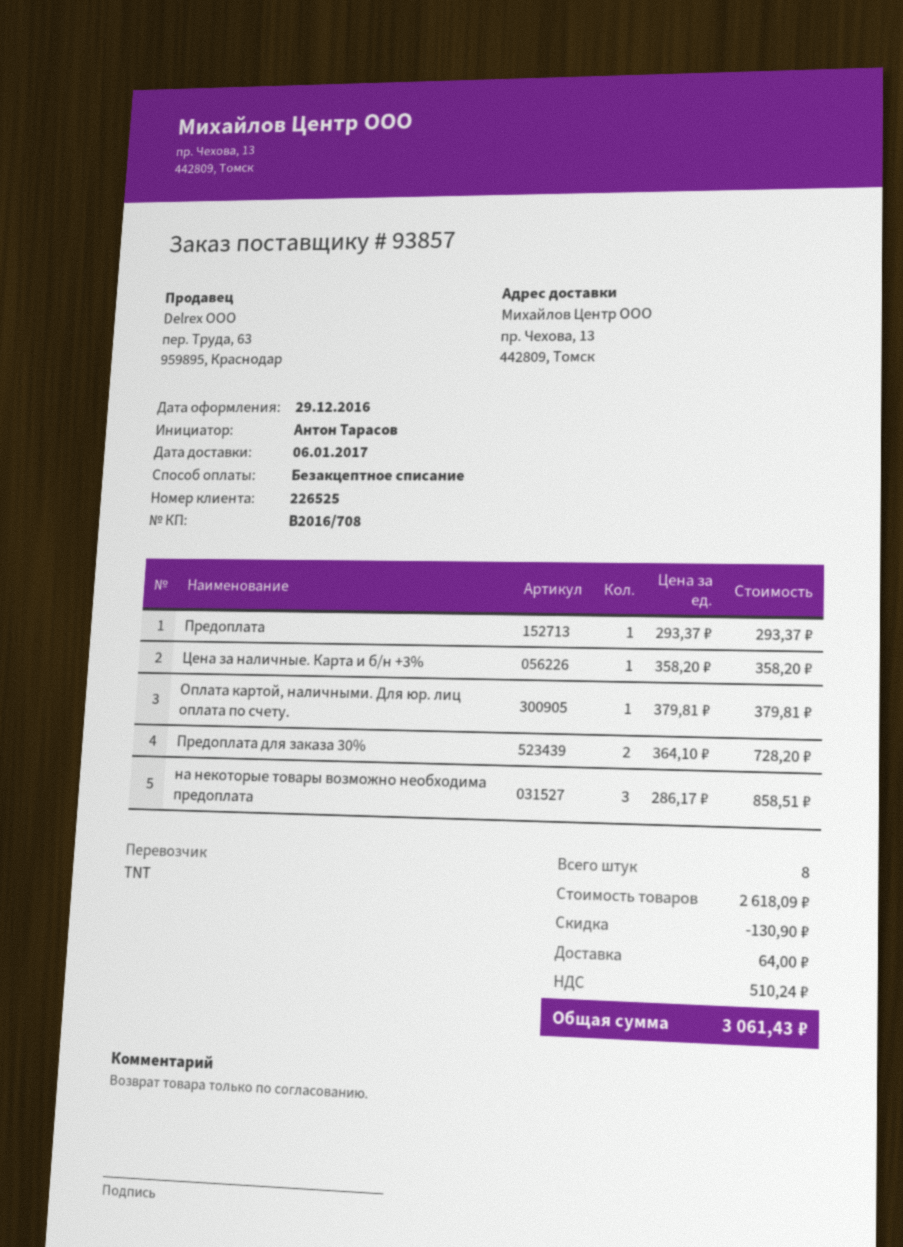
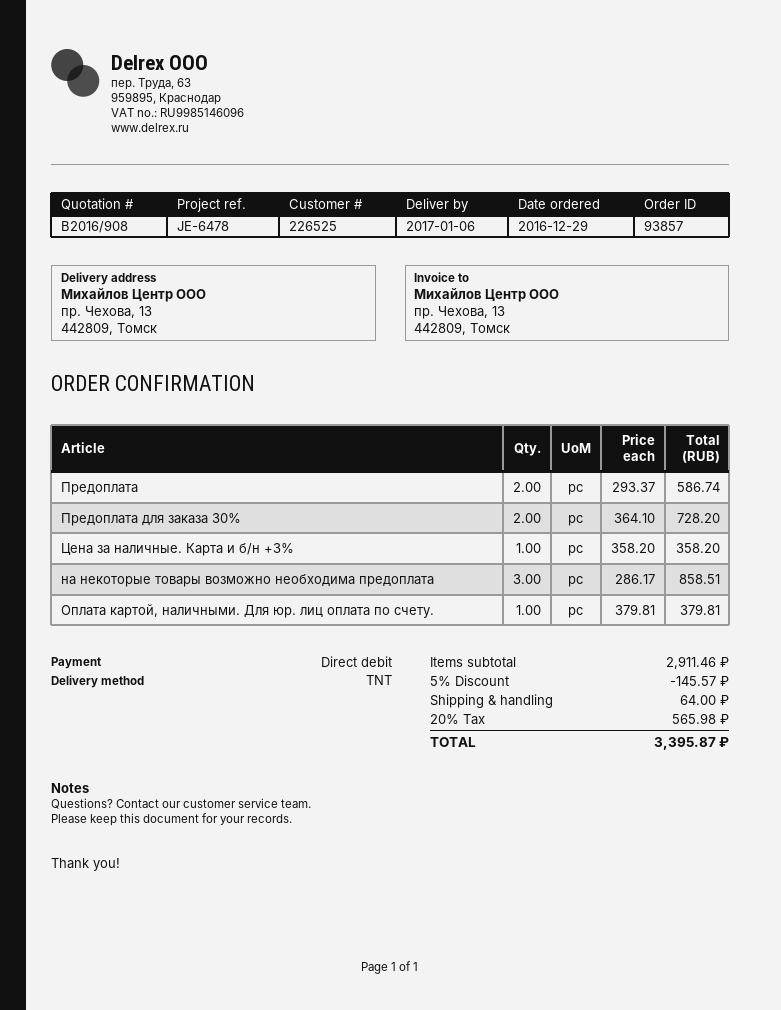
quote number: B2016/708 -> B2016/908
Предоплата: 1 x 293.37 = 293.37 -> 2 x 293.37 = 586.74
subtotal: 2618.09 -> 2911.46
discount: 130.90 -> 145.57
tax: 510.24 -> 565.98
total: 3061.43 -> 3395.87

